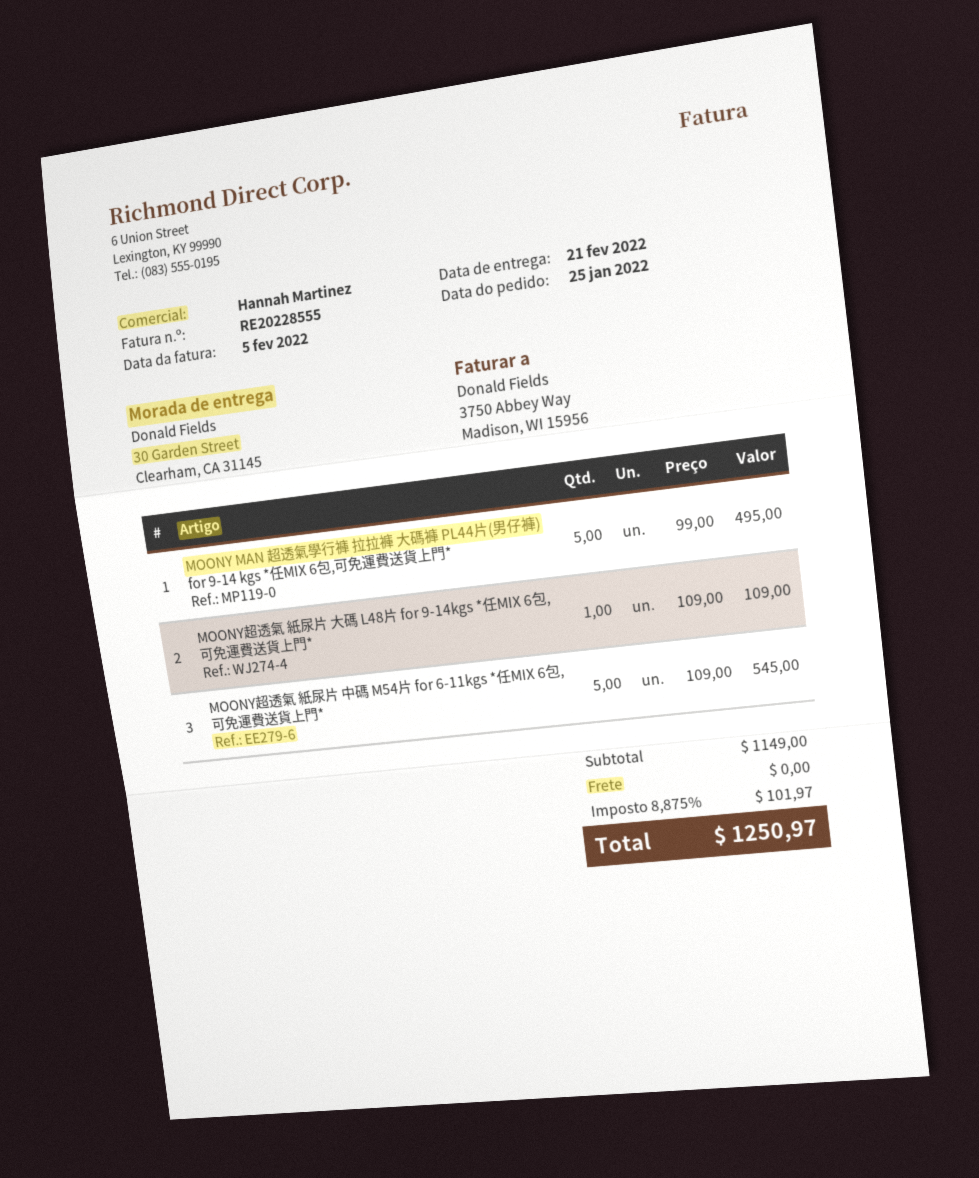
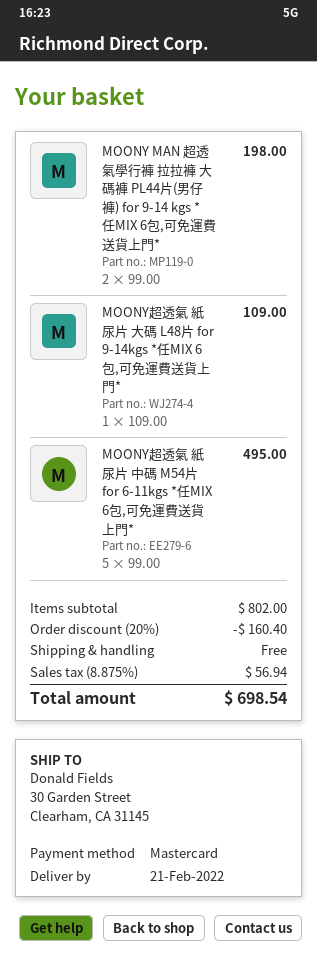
MOONY MAN 超透氣學行褲 拉拉褲 大碼褲 PL44片(男仔褲) for 9-14 kgs *任MIX 6包,可免運費送貨上門*: 5 x 99.00 = 495.00 -> 2 x 99.00 = 198.00
MOONY超透氣 紙尿片 中碼 M54片 for 6-11kgs *任MIX 6包,可免運費送貨上門*: 5 x 109.00 = 545.00 -> 5 x 99.00 = 495.00
subtotal: 1149.00 -> 802.00
discount: none -> 20% = 160.40
tax: 8.875% = 101.97 -> 8.875% = 56.94
total: 1250.97 -> 698.54

